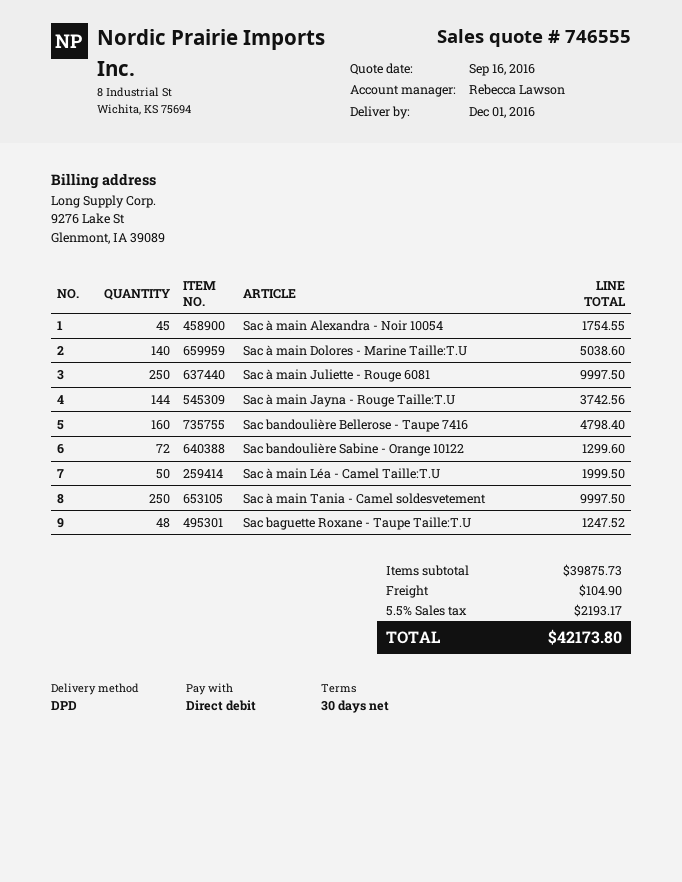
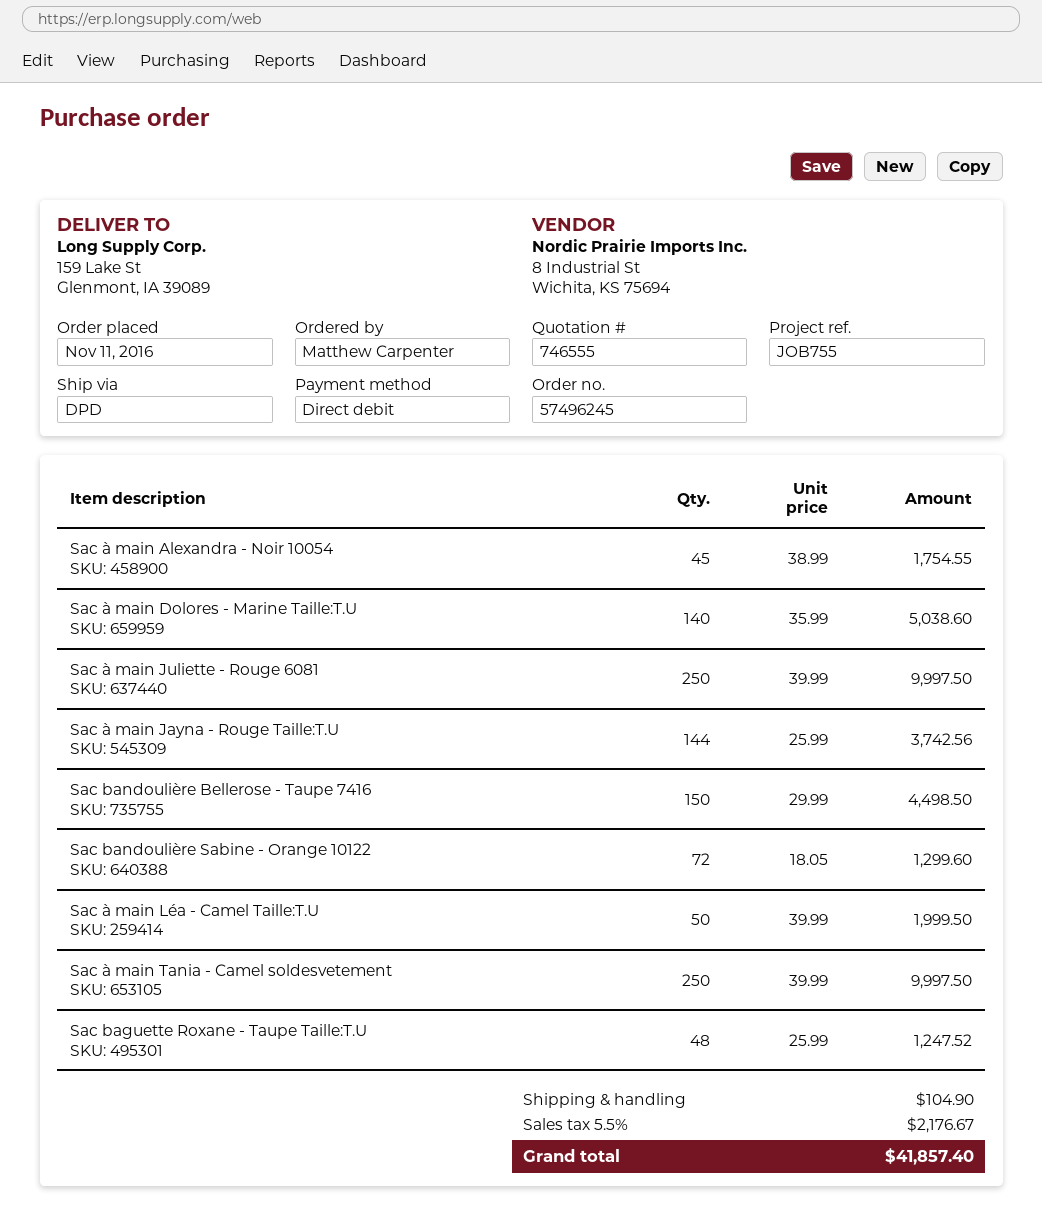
Sac bandoulière Bellerose - Taupe 7416: 160 for 4798.40 -> 150 for 4498.50
tax: 5.5% = 2193.17 -> 5.5% = 2176.67
total: 42173.80 -> 41857.40

